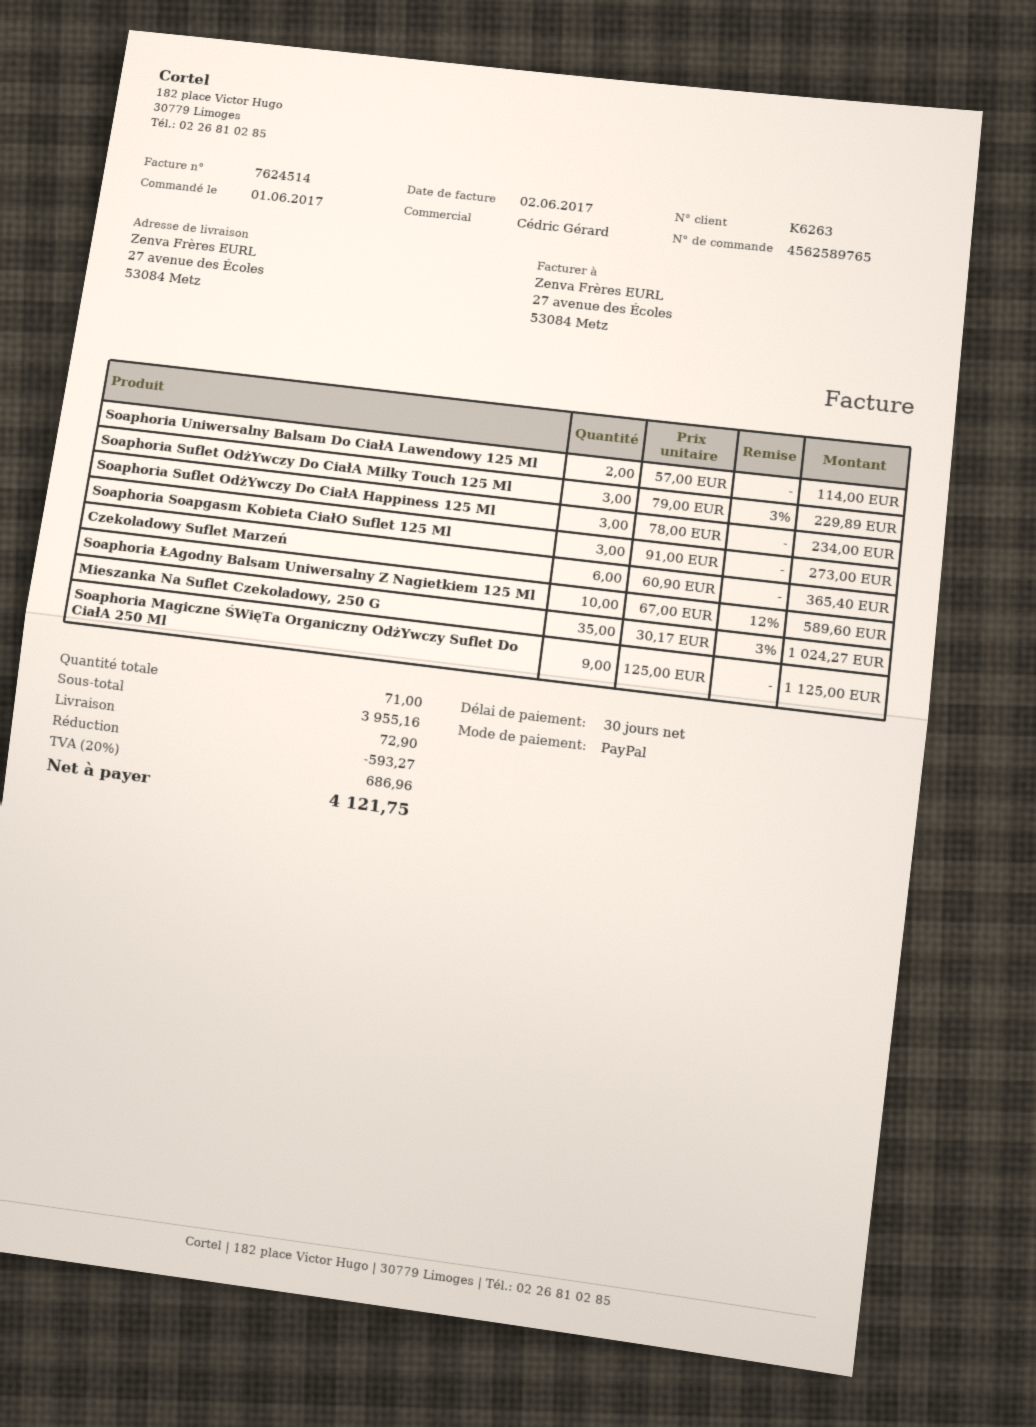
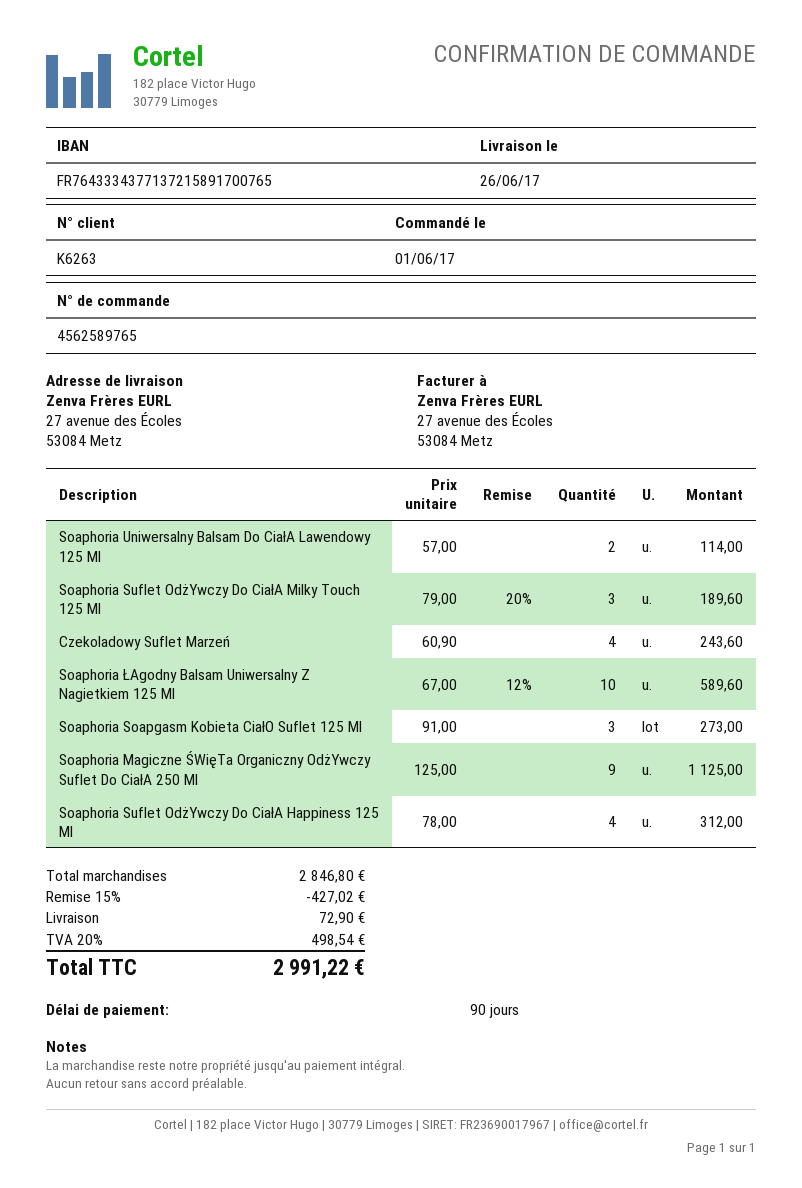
payment terms: 30 days -> 90 days
Soaphoria Suflet OdżYwczy Do CiałA Milky Touch 125 Ml: 3 x 79.00 - 3% = 229.89 -> 3 x 79.00 - 20% = 189.60
Soaphoria Suflet OdżYwczy Do CiałA Happiness 125 Ml: 3 x 78.00 = 234.00 -> 4 x 78.00 = 312.00
Czekoladowy Suflet Marzeń: 6 x 60.90 = 365.40 -> 4 x 60.90 = 243.60
Mieszanka Na Suflet Czekoladowy, 250 G: 35 x 30.17 - 3% = 1024.27 -> none
subtotal: 3955.16 -> 2846.80
discount: 593.27 -> 427.02
tax: 20% = 686.96 -> 20% = 498.54
total: 4121.75 -> 2991.22

